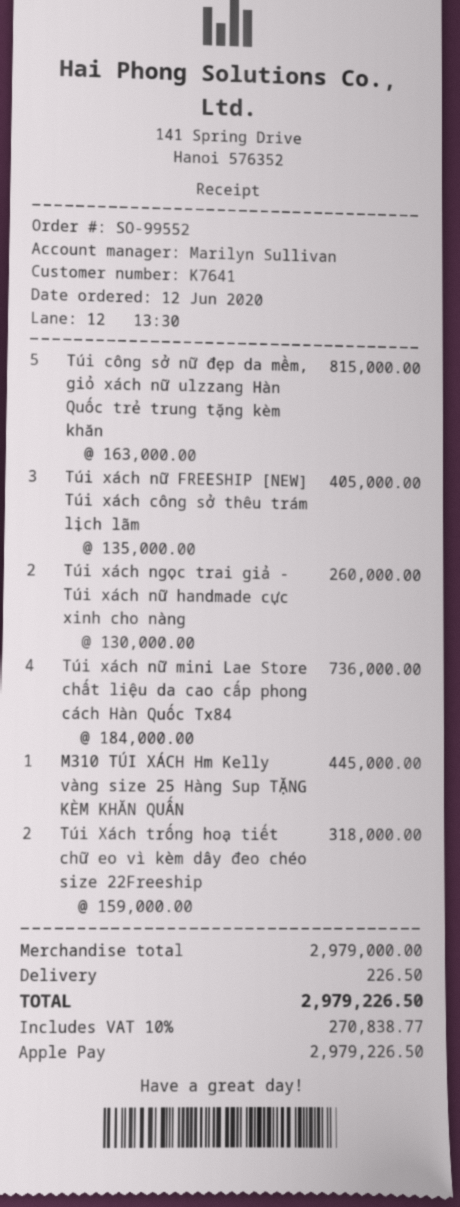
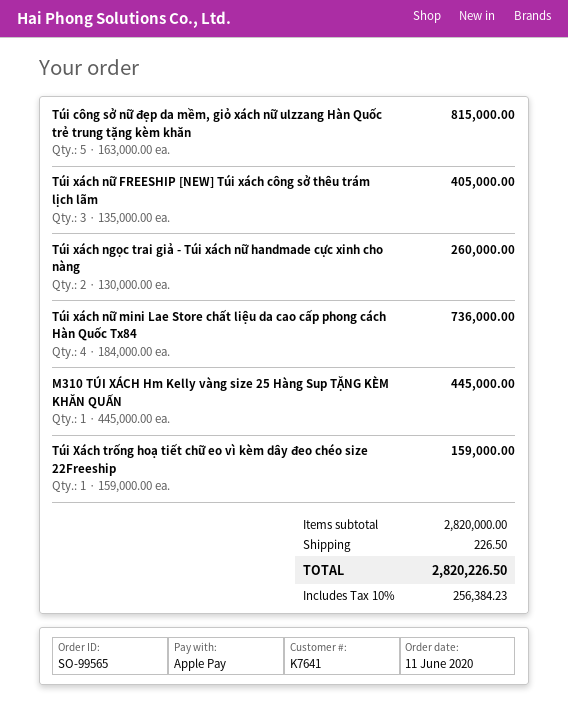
order number: SO-99552 -> SO-99565
order date: 2020-06-12 -> 2020-06-11
Túi Xách trống hoạ tiết chữ eo vì kèm dây đeo chéo size 22Freeship: 2 x 159000.00 = 318000.00 -> 1 x 159000.00 = 159000.00
subtotal: 2979000.00 -> 2820000.00
tax: 10% = 270838.77 -> 10% = 256384.23
total: 2979226.50 -> 2820226.50

